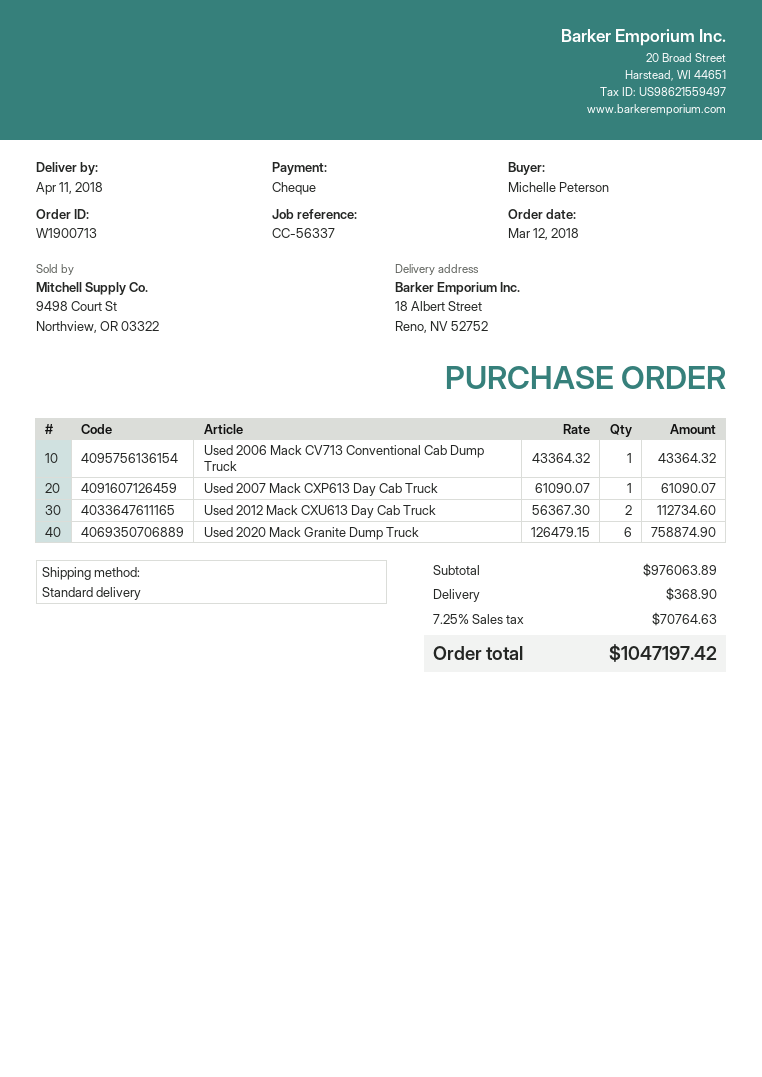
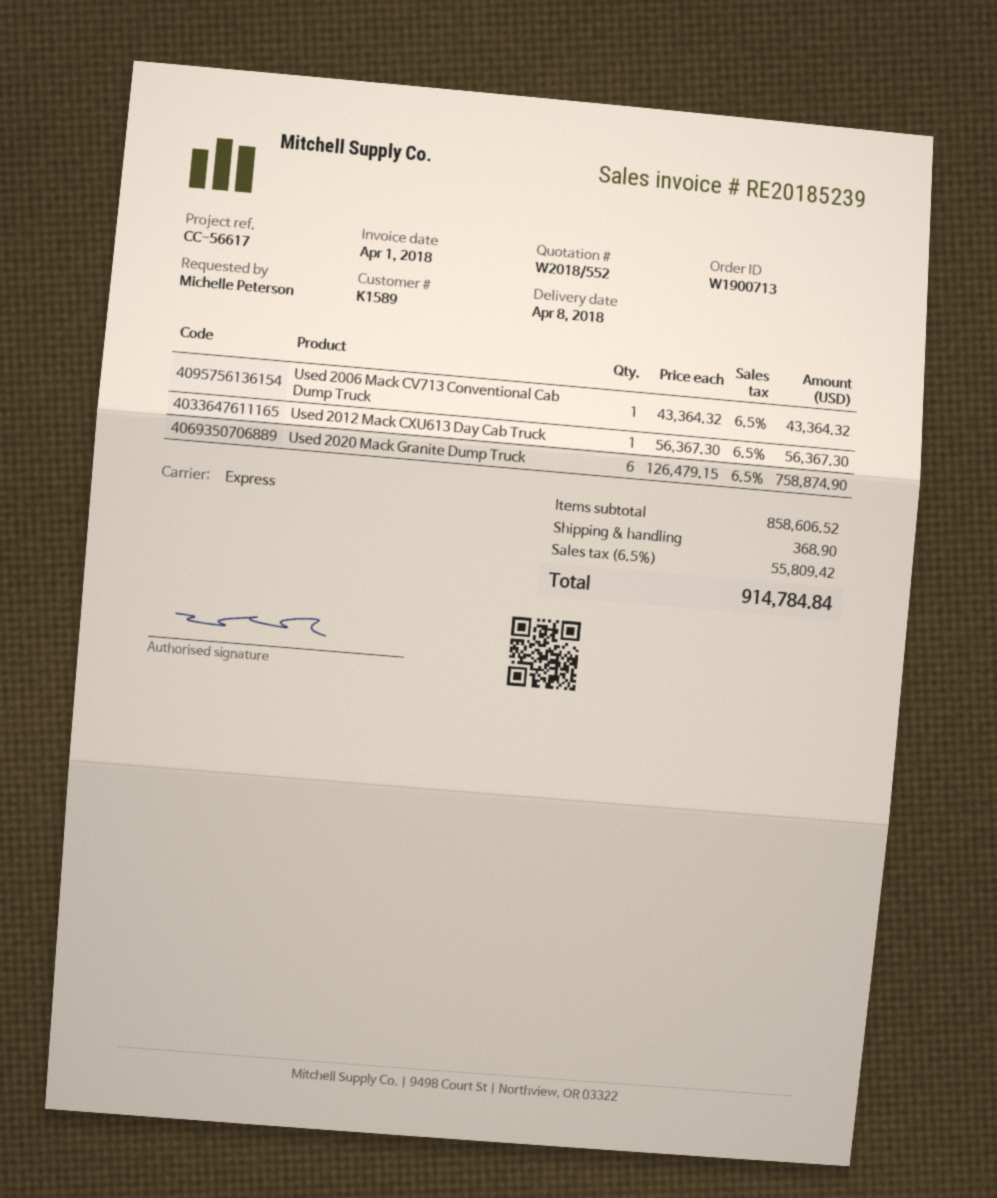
delivery date: 2018-04-11 -> 2018-04-08
reference: CC-56337 -> CC-56617
shipping method: standard -> express
Used 2007 Mack CXP613 Day Cab Truck: 1 x 61090.07 = 61090.07 -> none
Used 2012 Mack CXU613 Day Cab Truck: 2 x 56367.30 = 112734.60 -> 1 x 56367.30 = 56367.30
subtotal: 976063.89 -> 858606.52
tax: 7.25% = 70764.63 -> 6.5% = 55809.42
total: 1047197.42 -> 914784.84

